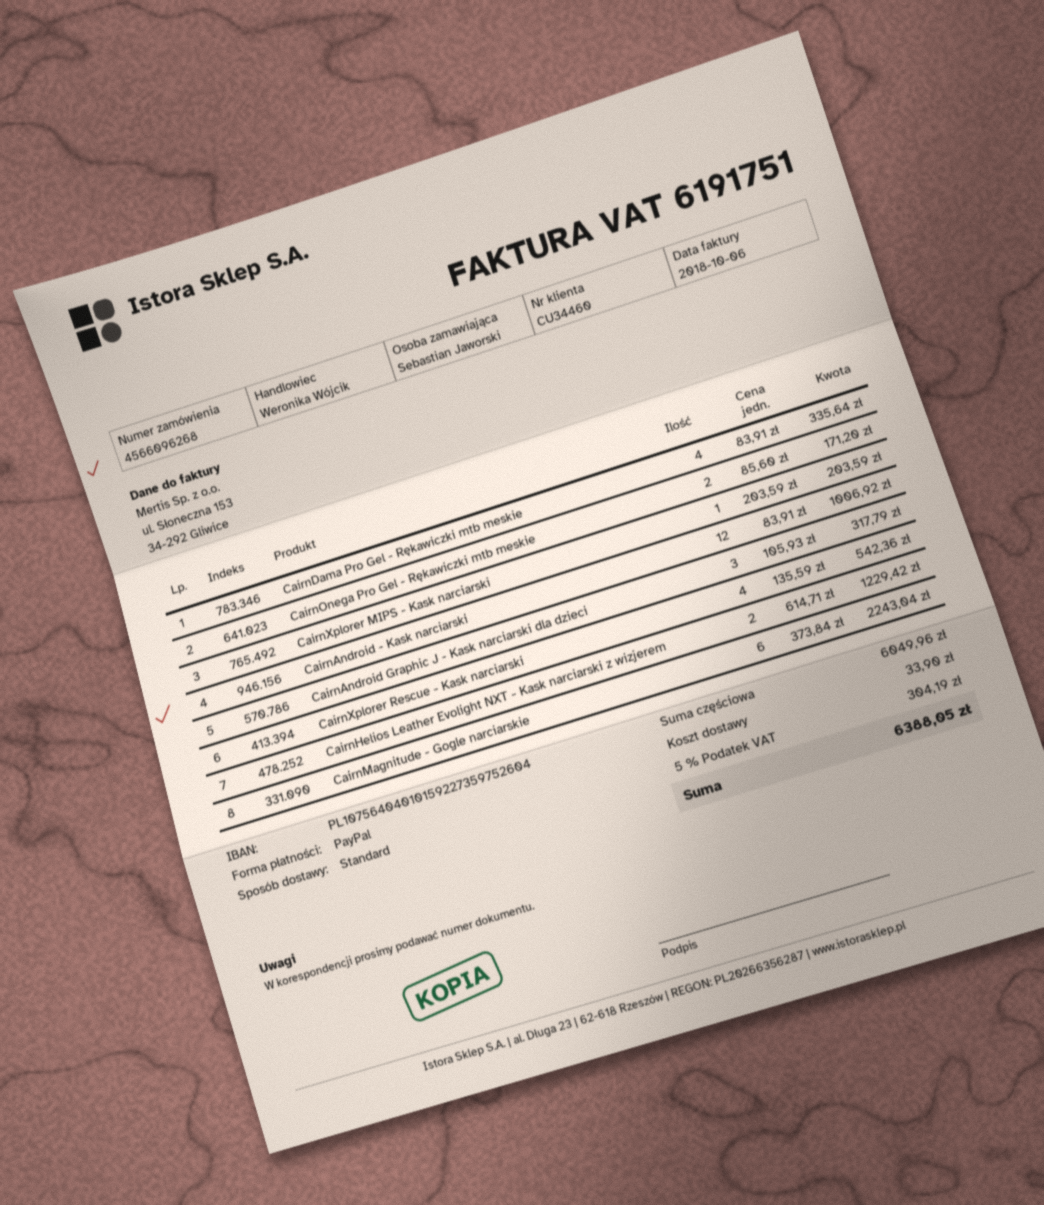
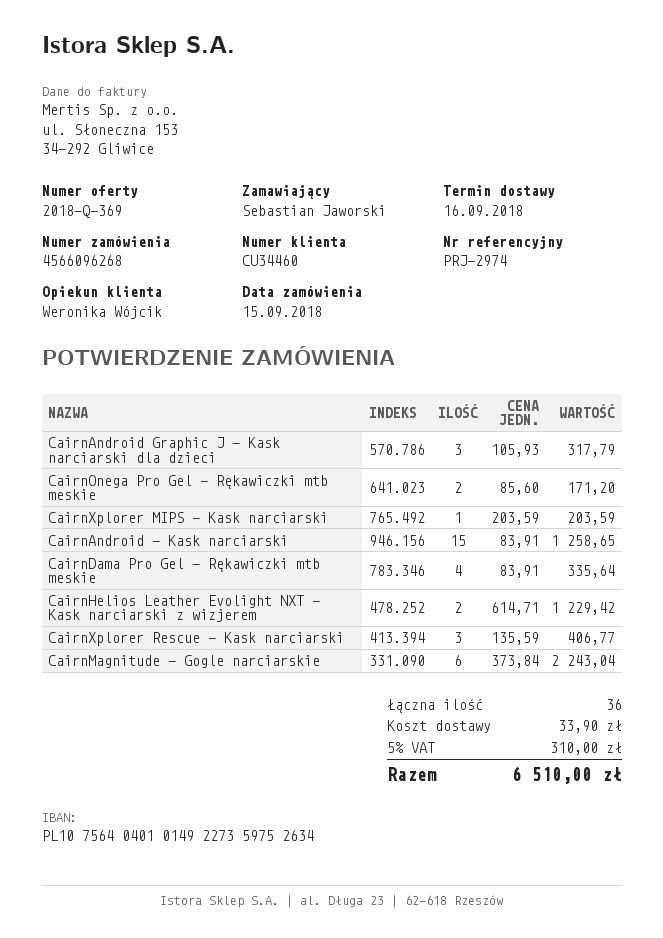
bank account: PL10756404010159227359752604 -> PL10756404010149227359752634
CairnAndroid - Kask narciarski: 12 x 83.91 = 1006.92 -> 15 x 83.91 = 1258.65
CairnXplorer Rescue - Kask narciarski: 4 x 135.59 = 542.36 -> 3 x 135.59 = 406.77
tax: 5% = 304.19 -> 5% = 310.00
total: 6388.05 -> 6510.00

